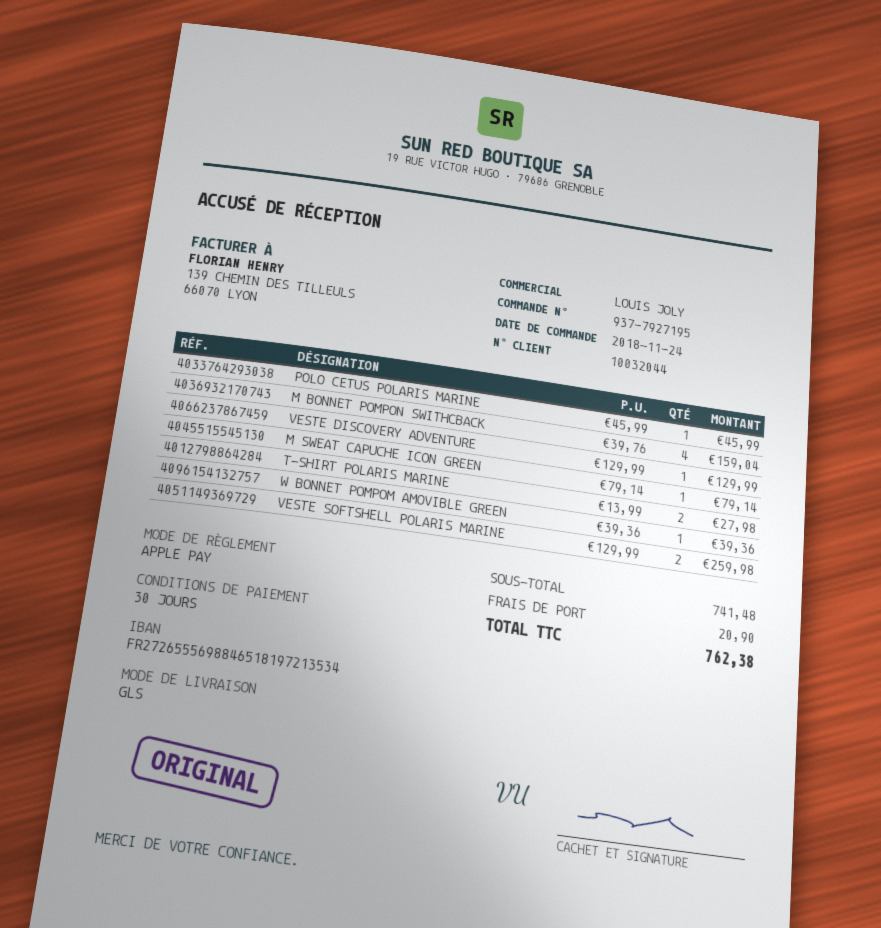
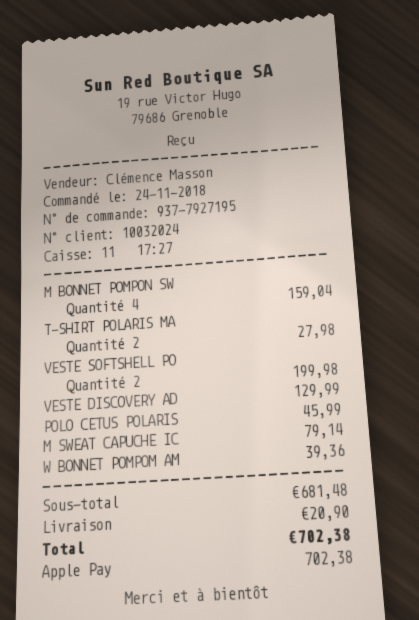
customer number: 10032044 -> 10032024
sales rep: LOUIS JOLY -> Clémence Masson
VESTE SOFTSHELL POLARIS MARINE: 2 for 259.98 -> 2 for 199.98
subtotal: 741.48 -> 681.48
total: 762.38 -> 702.38

